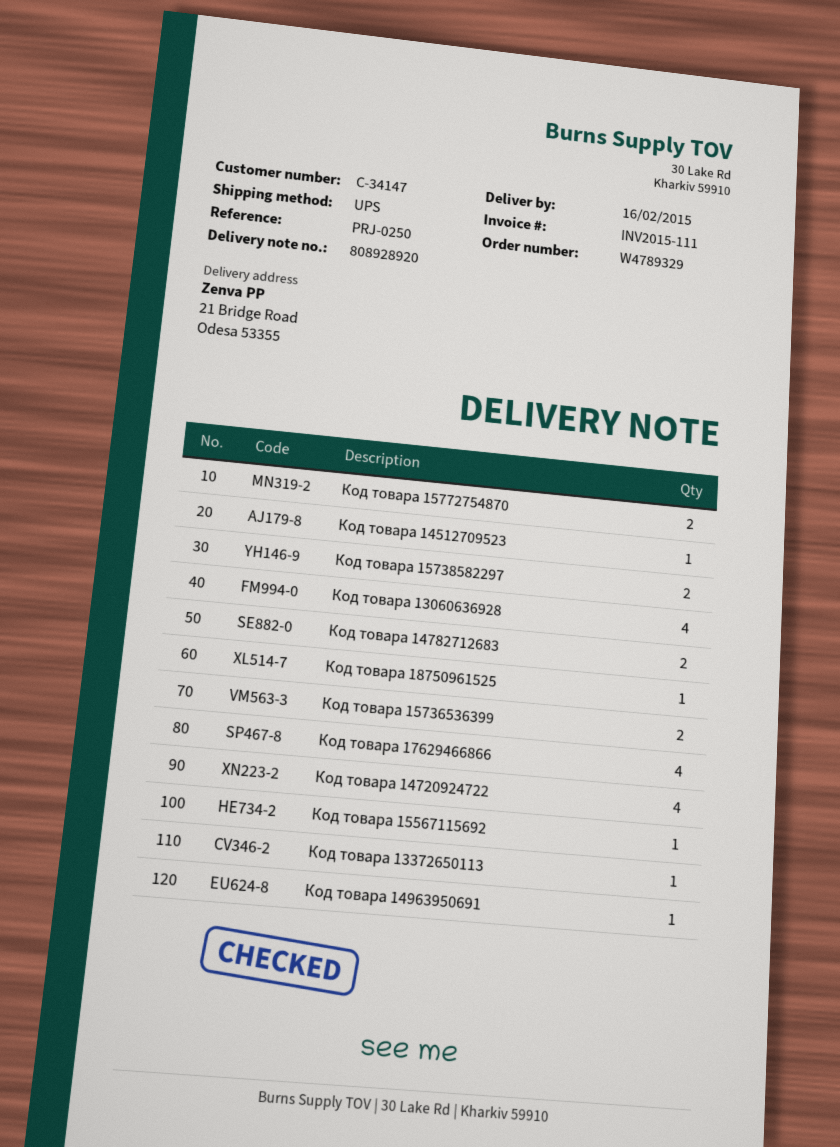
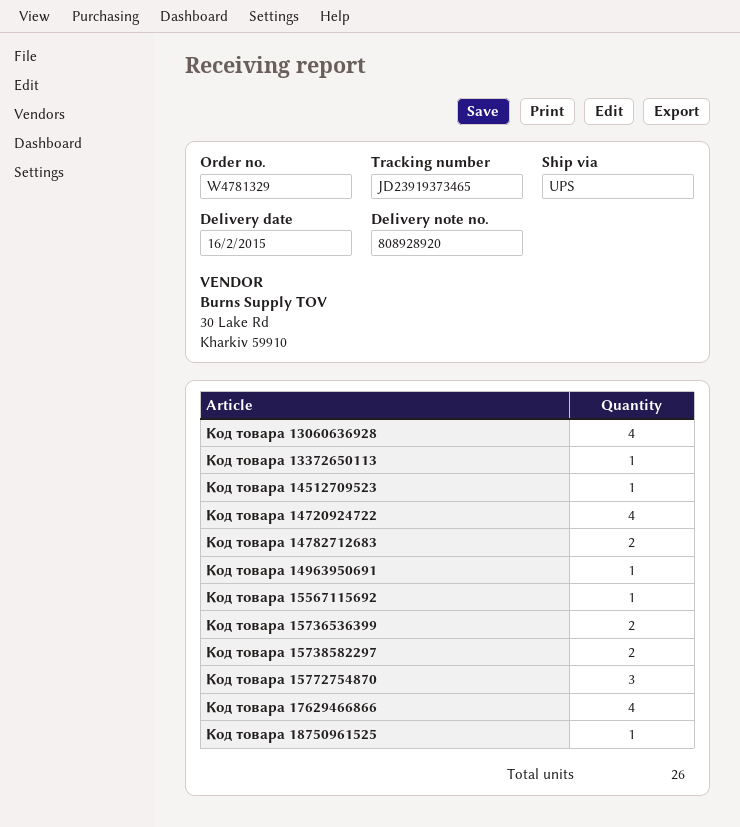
order number: W4789329 -> W4781329
Код товара 15772754870: 2 -> 3

